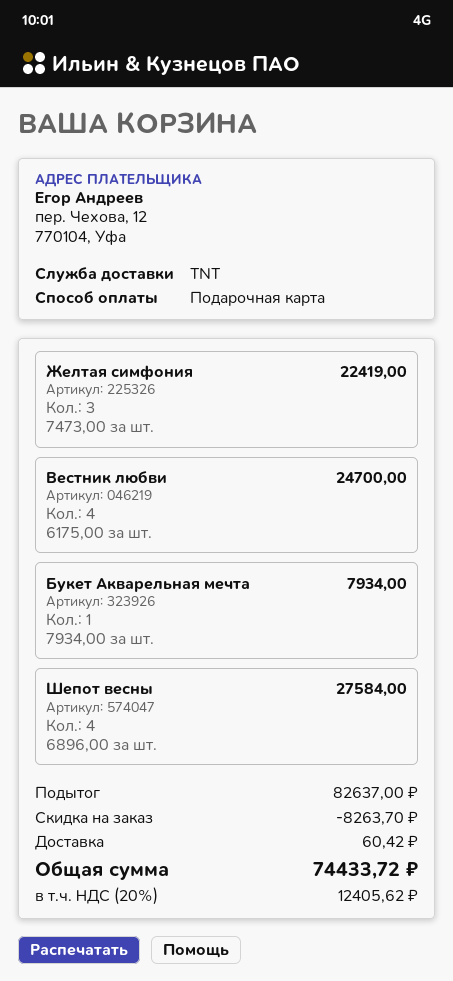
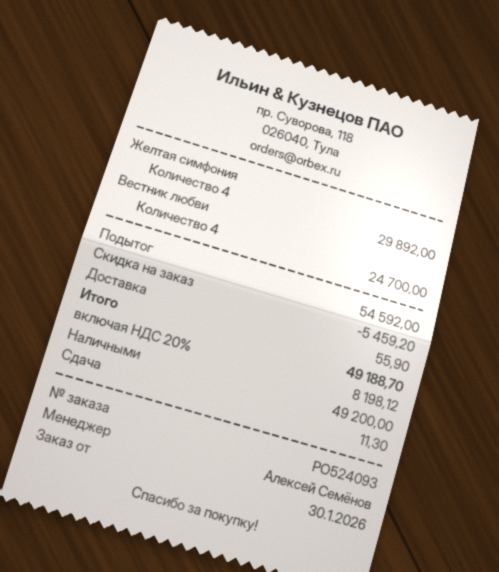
payment method: gift card -> cash
Желтая симфония: 3 for 22419.00 -> 4 for 29892.00
Букет Акварельная мечта: 1 for 7934.00 -> none
Шепот весны: 4 for 27584.00 -> none
subtotal: 82637.00 -> 54592.00
discount: 8263.70 -> 5459.20
shipping: 60.42 -> 55.90
tax: 20% = 12405.62 -> 20% = 8198.12
total: 74433.72 -> 49188.70

